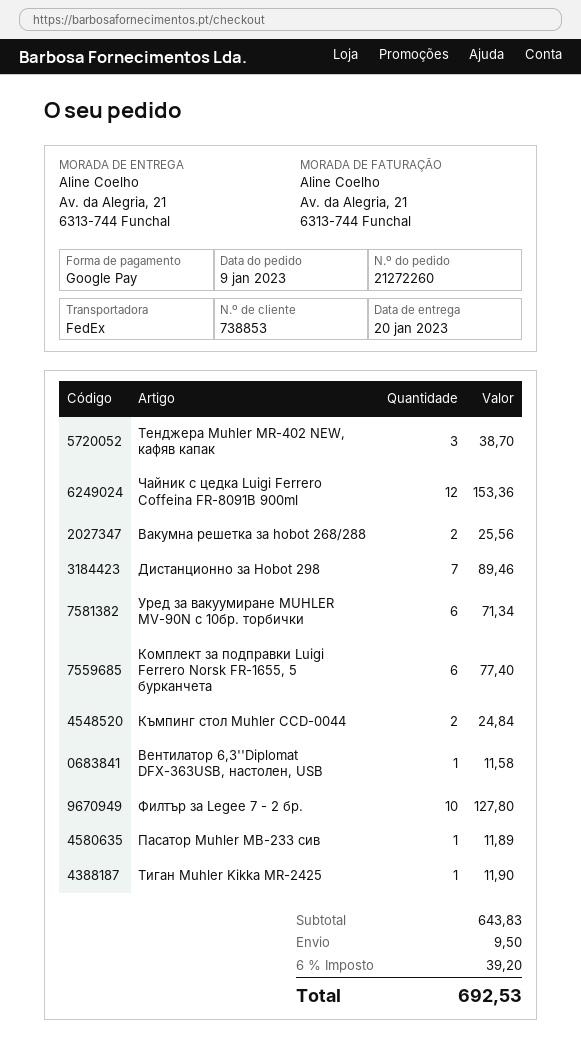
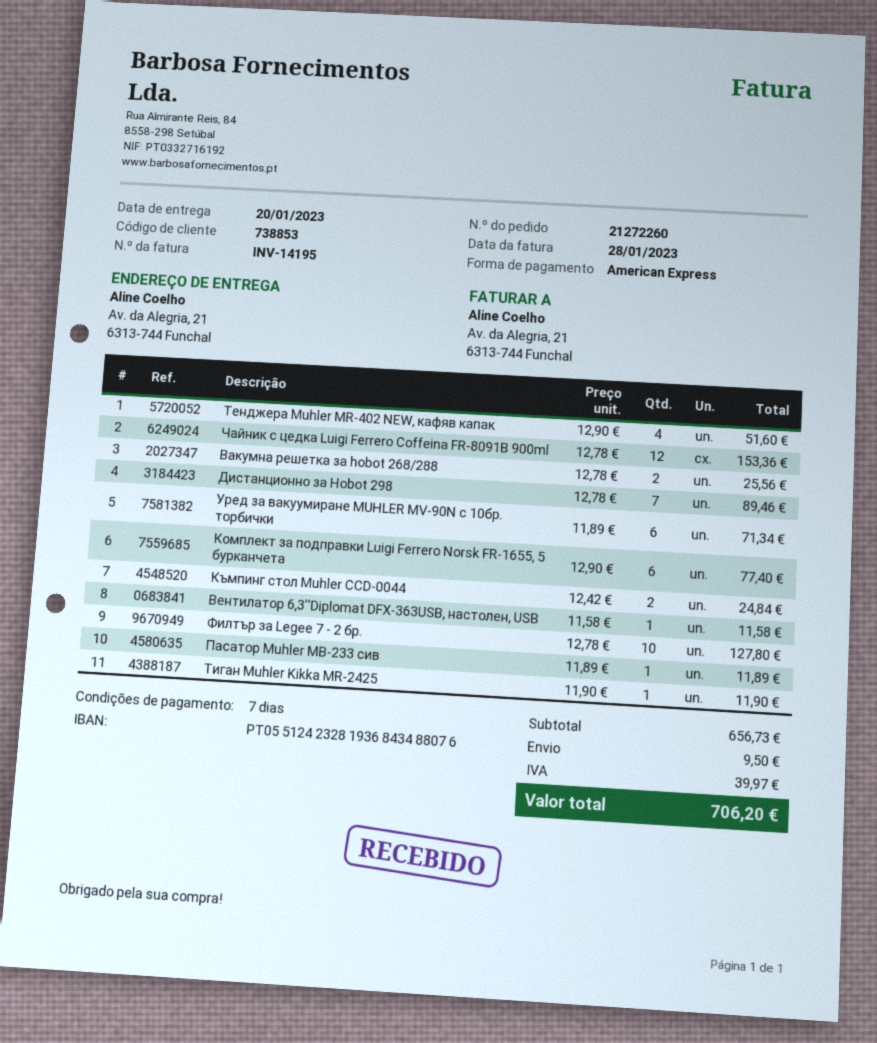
payment method: Google Pay -> American Express
Тенджера Muhler MR-402 NEW, кафяв капак: 3 for 38.70 -> 4 for 51.60
subtotal: 643.83 -> 656.73
tax: 39.20 -> 39.97
total: 692.53 -> 706.20

